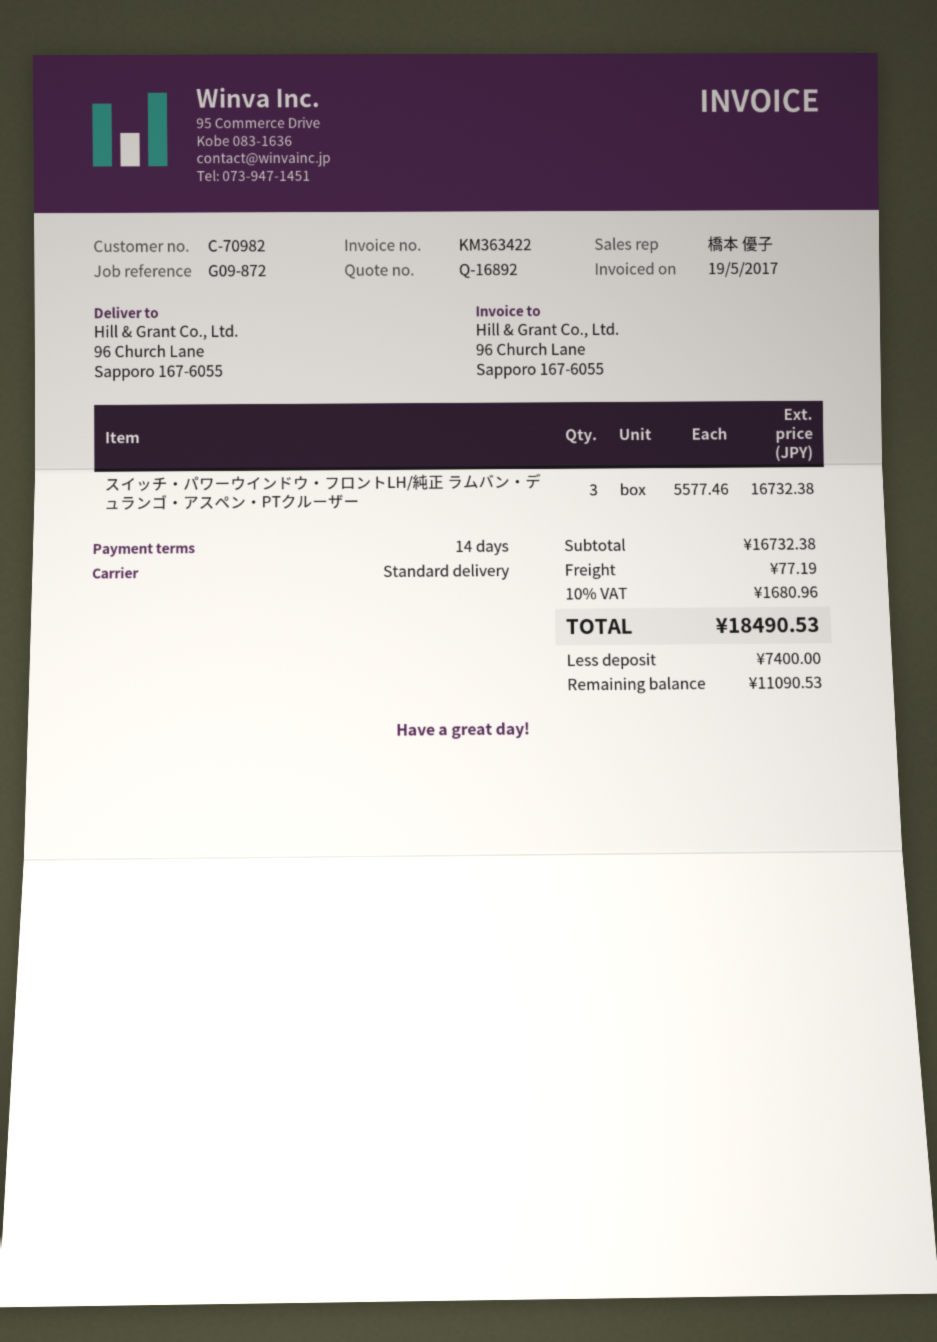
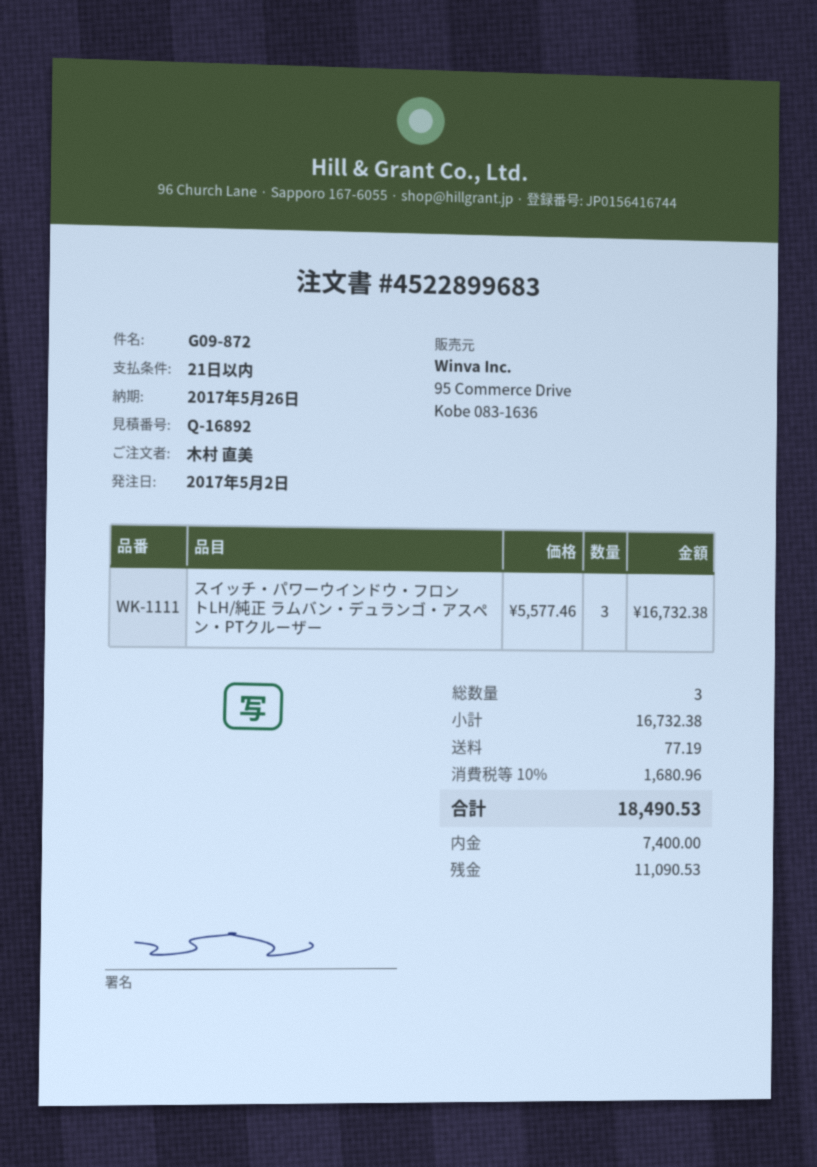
payment terms: 14 days -> 21 days

